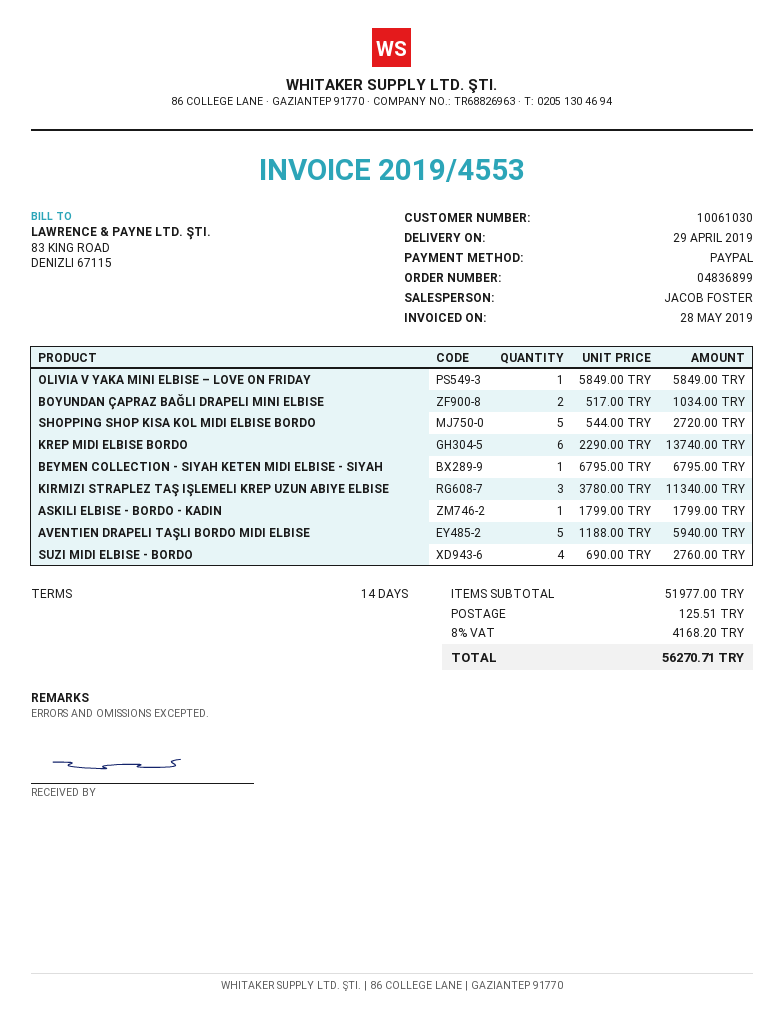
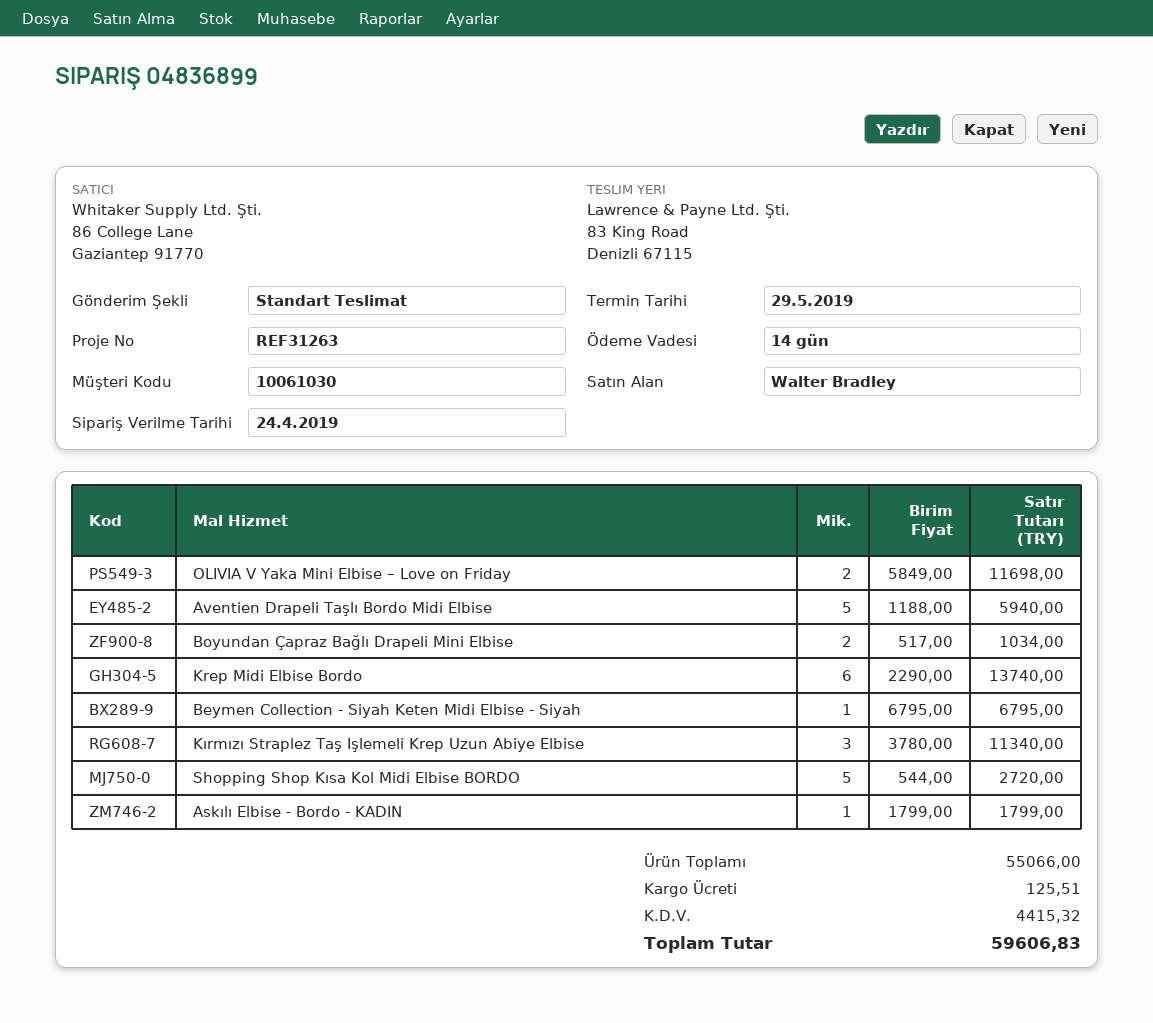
delivery date: 2019-04-29 -> 2019-05-29
OLIVIA V YAKA MINI ELBISE – LOVE ON FRIDAY: 1 x 5849.00 = 5849.00 -> 2 x 5849.00 = 11698.00
SUZI MIDI ELBISE - BORDO: 4 x 690.00 = 2760.00 -> none
subtotal: 51977.00 -> 55066.00
tax: 4168.20 -> 4415.32
total: 56270.71 -> 59606.83

